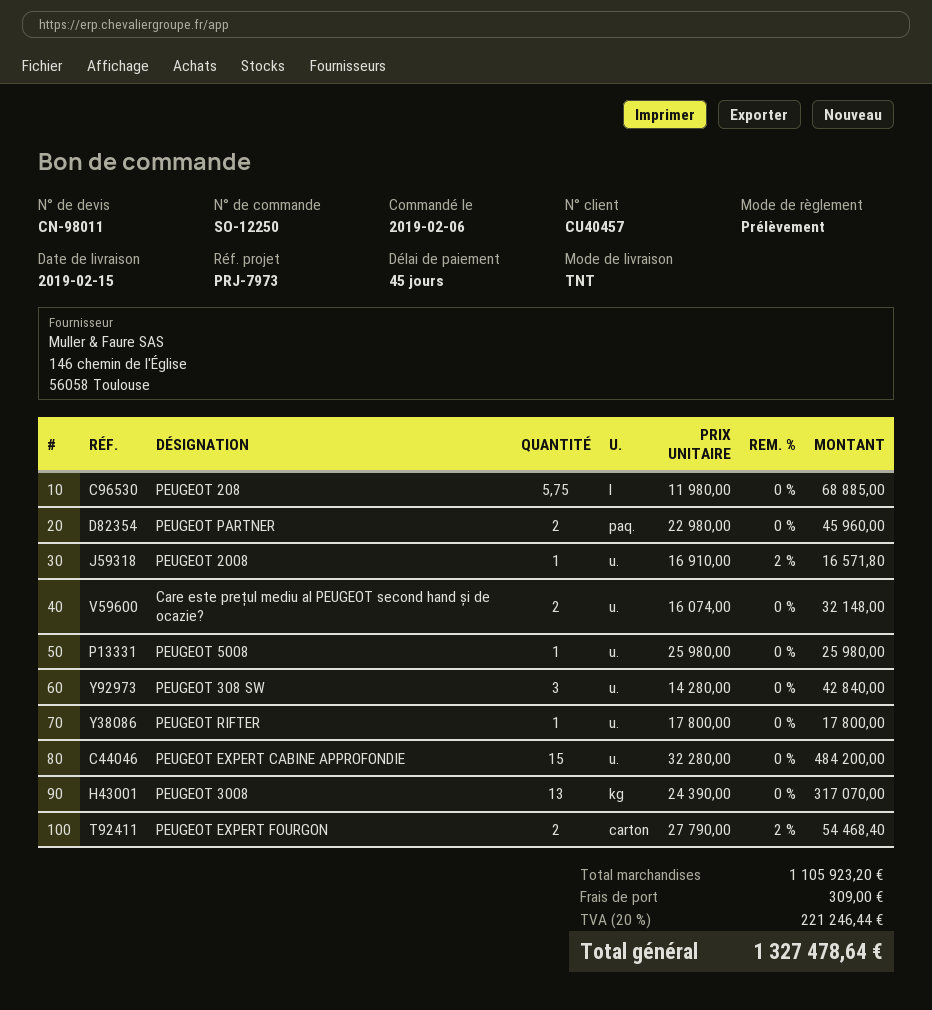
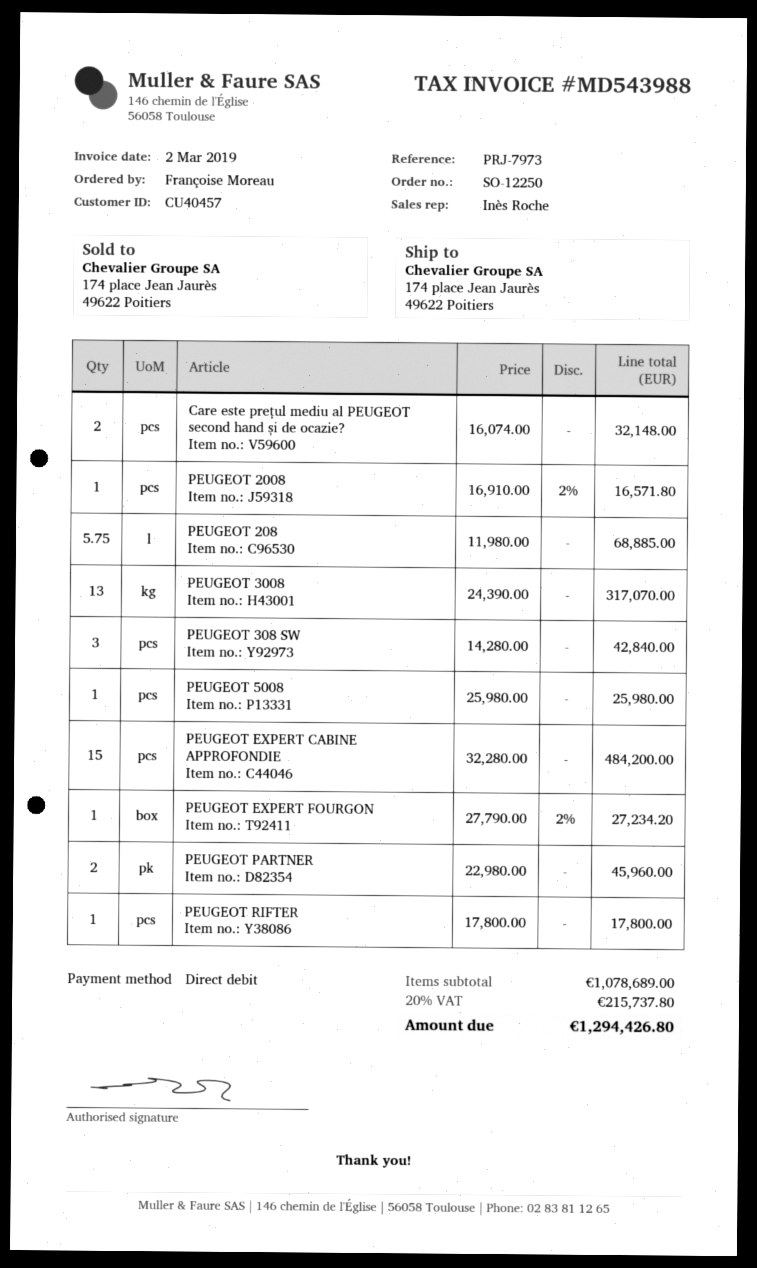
PEUGEOT EXPERT FOURGON: 2 x 27790.00 - 2% = 54468.40 -> 1 x 27790.00 - 2% = 27234.20
subtotal: 1105923.20 -> 1078689.00
shipping: 309.00 -> none
tax: 20% = 221246.44 -> 20% = 215737.80
total: 1327478.64 -> 1294426.80

